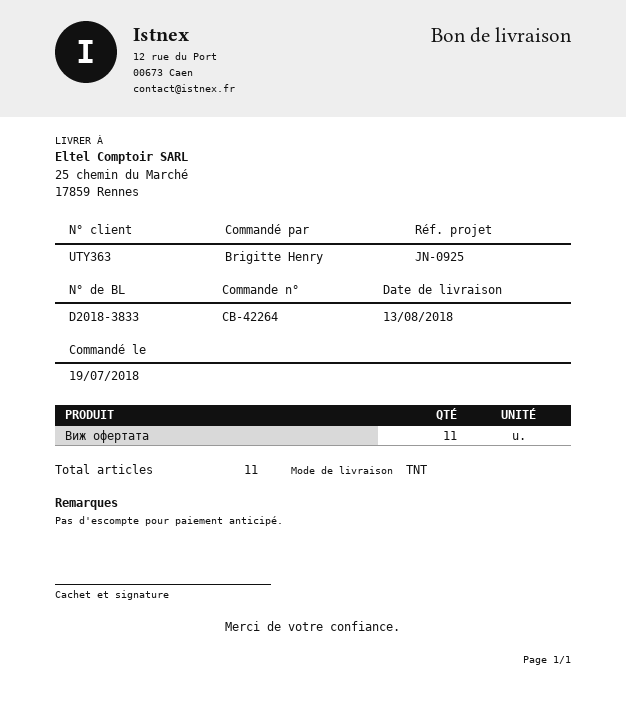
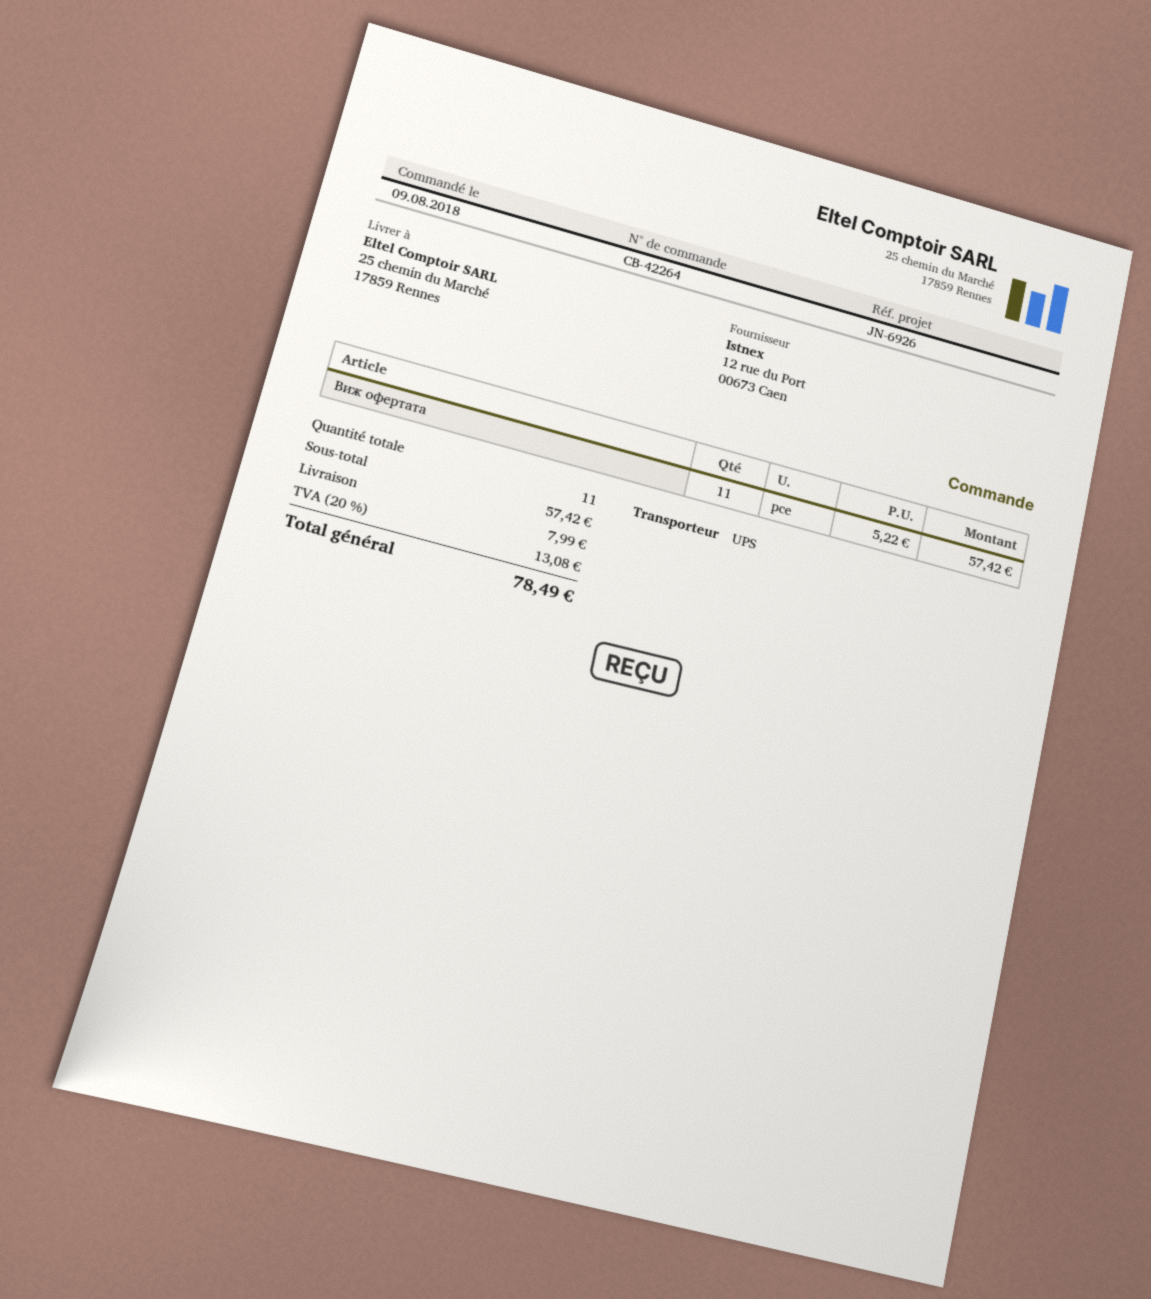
order date: 2018-07-19 -> 2018-08-09
reference: JN-0925 -> JN-6926
shipping method: TNT -> UPS

